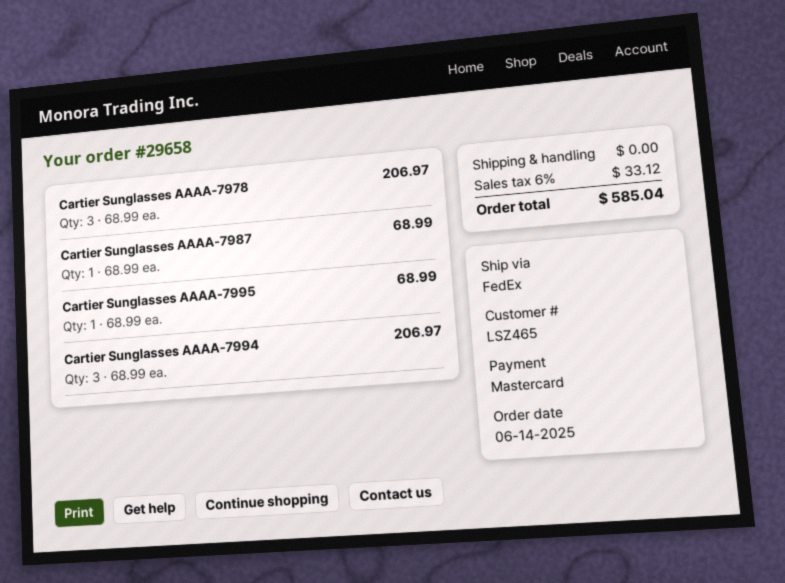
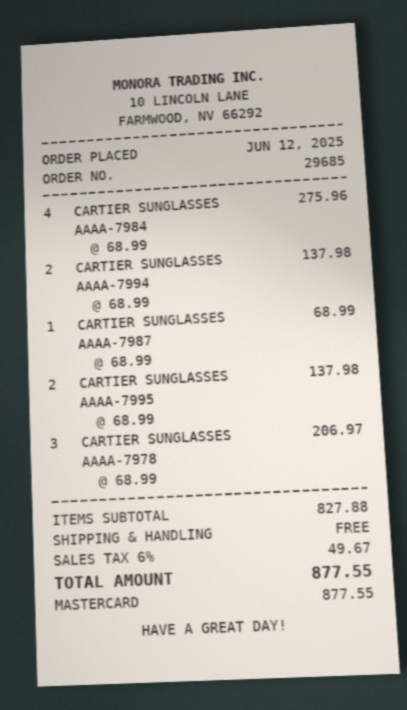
order number: 29658 -> 29685
order date: 2025-06-14 -> 2025-06-12
Cartier Sunglasses AAAA-7995: 1 x 68.99 = 68.99 -> 2 x 68.99 = 137.98
Cartier Sunglasses AAAA-7994: 3 x 68.99 = 206.97 -> 2 x 68.99 = 137.98
CARTIER SUNGLASSES AAAA-7984: none -> 4 x 68.99 = 275.96
tax: 6% = 33.12 -> 6% = 49.67
total: 585.04 -> 877.55

